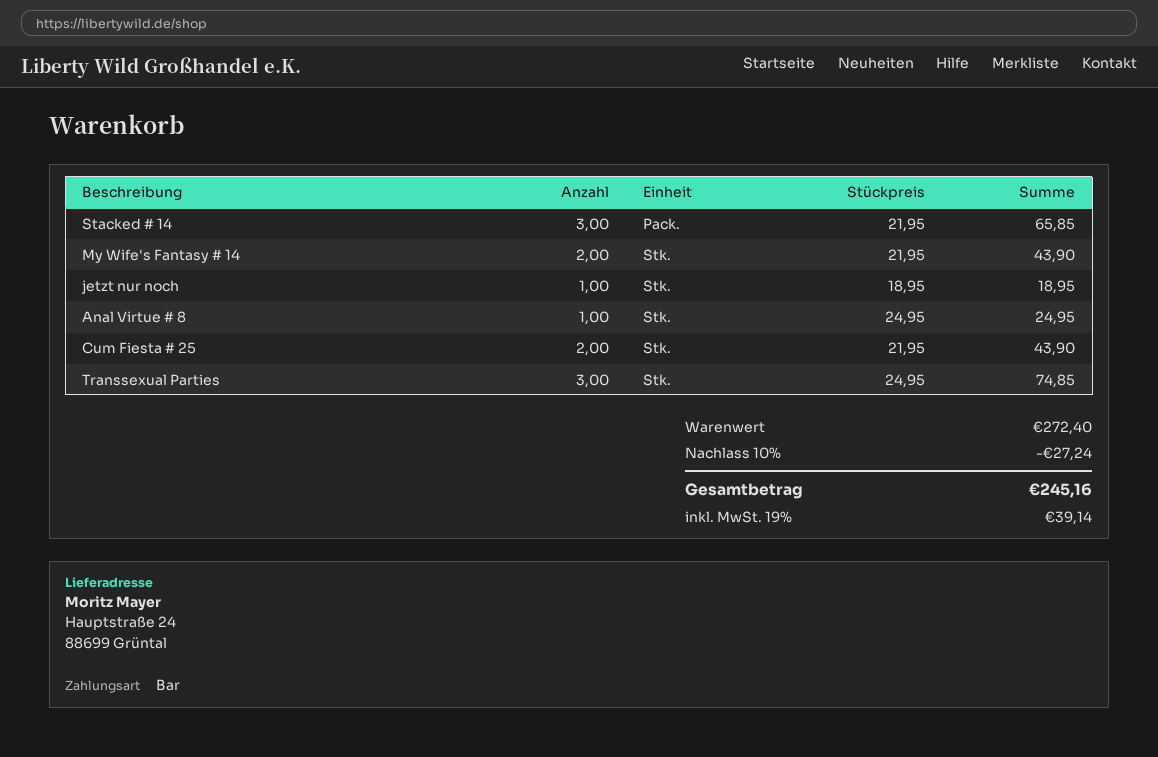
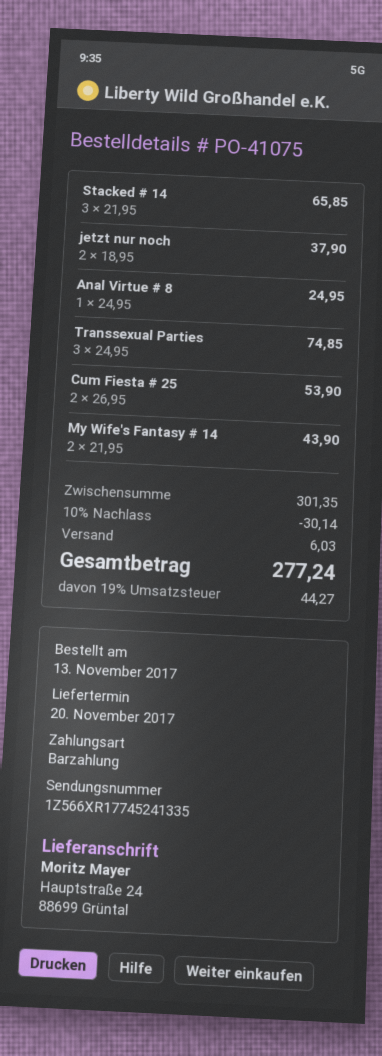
jetzt nur noch: 1 x 18.95 = 18.95 -> 2 x 18.95 = 37.90
Cum Fiesta # 25: 2 x 21.95 = 43.90 -> 2 x 26.95 = 53.90
subtotal: 272.40 -> 301.35
discount: 10% = 27.24 -> 10% = 30.14
shipping: none -> 6.03
tax: 19% = 39.14 -> 19% = 44.27
total: 245.16 -> 277.24

